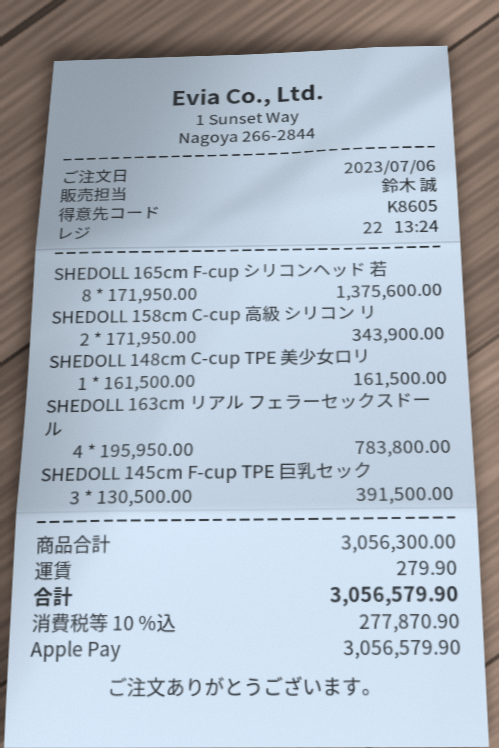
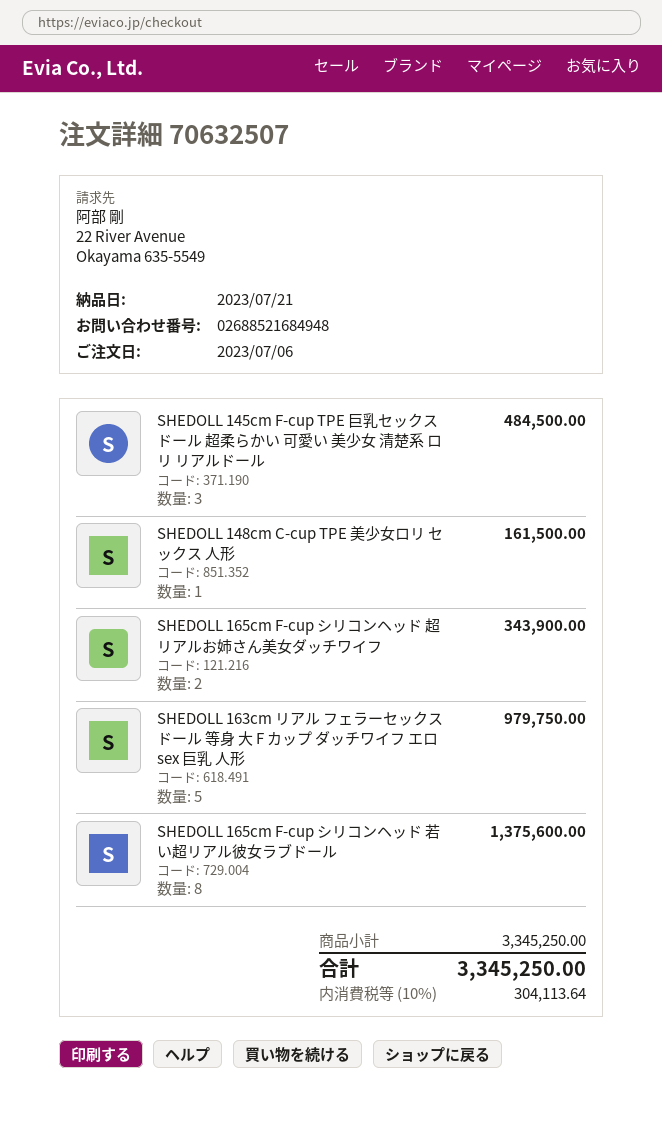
SHEDOLL 158cm C-cup 高級 シリコン リ: 2 for 343900.00 -> none
SHEDOLL 163cm リアル フェラーセックスドール: 4 for 783800.00 -> 5 for 979750.00
SHEDOLL 145cm F-cup TPE 巨乳セック: 3 for 391500.00 -> 3 for 484500.00
SHEDOLL 165cm F-cup シリコンヘッド 超リアルお姉さん美女ダッチワイフ: none -> 2 for 343900.00
subtotal: 3056300.00 -> 3345250.00
shipping: 279.90 -> none
tax: 10% = 277870.90 -> 10% = 304113.64
total: 3056579.90 -> 3345250.00

